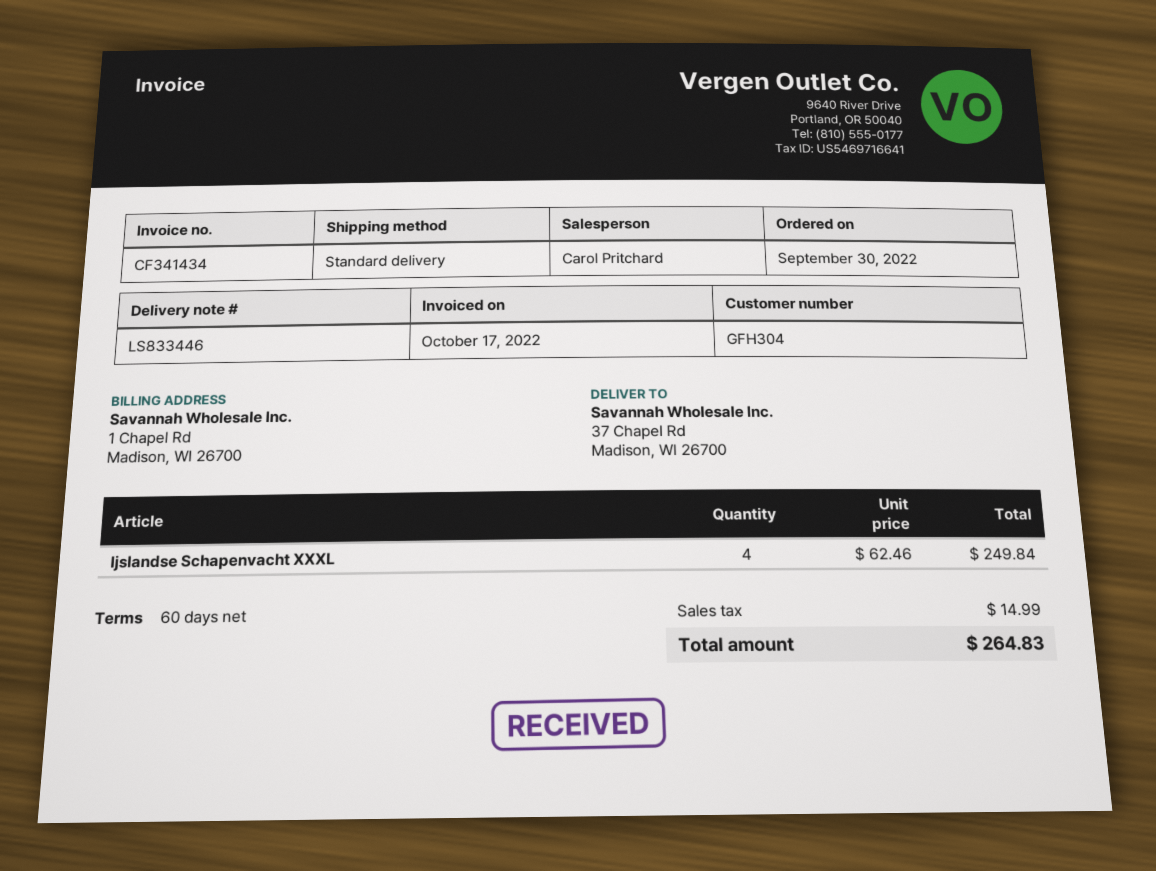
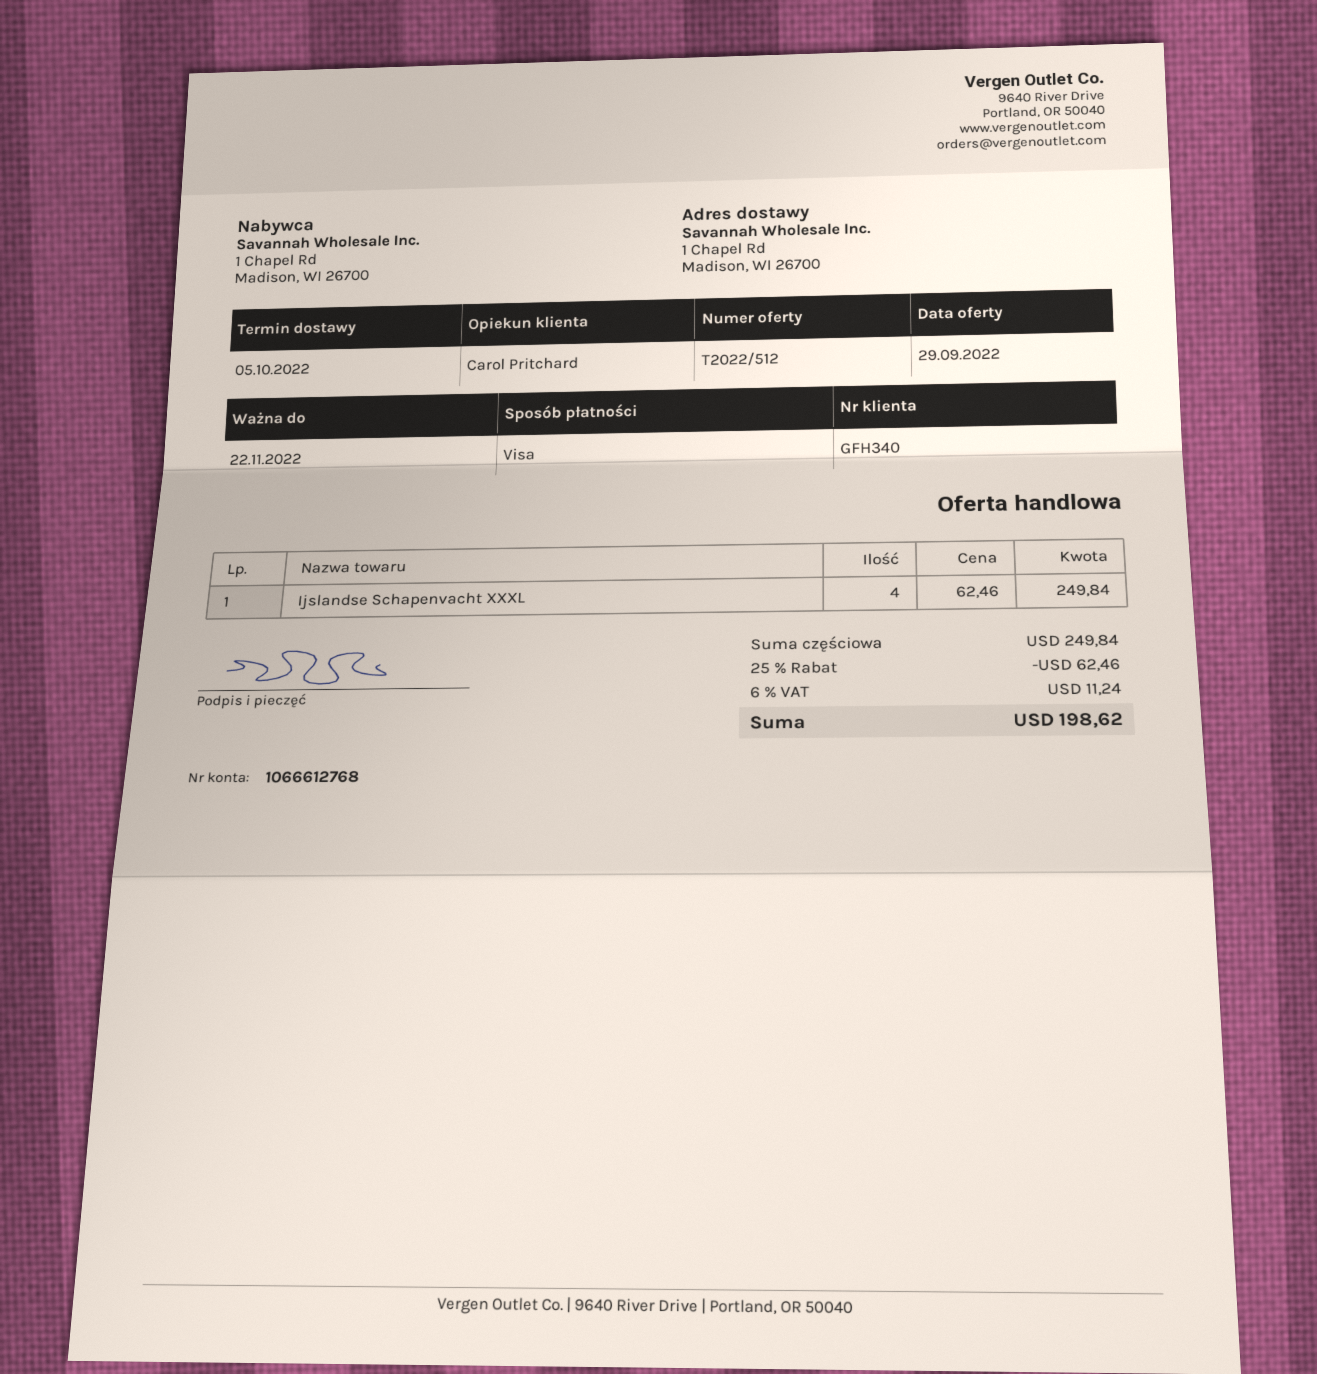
customer number: GFH304 -> GFH340
ship to: 37 Chapel Rd, Madison, WI 26700 -> 1 Chapel Rd, Madison, WI 26700
discount: none -> 25% = 62.46
tax: 14.99 -> 11.24
total: 264.83 -> 198.62

